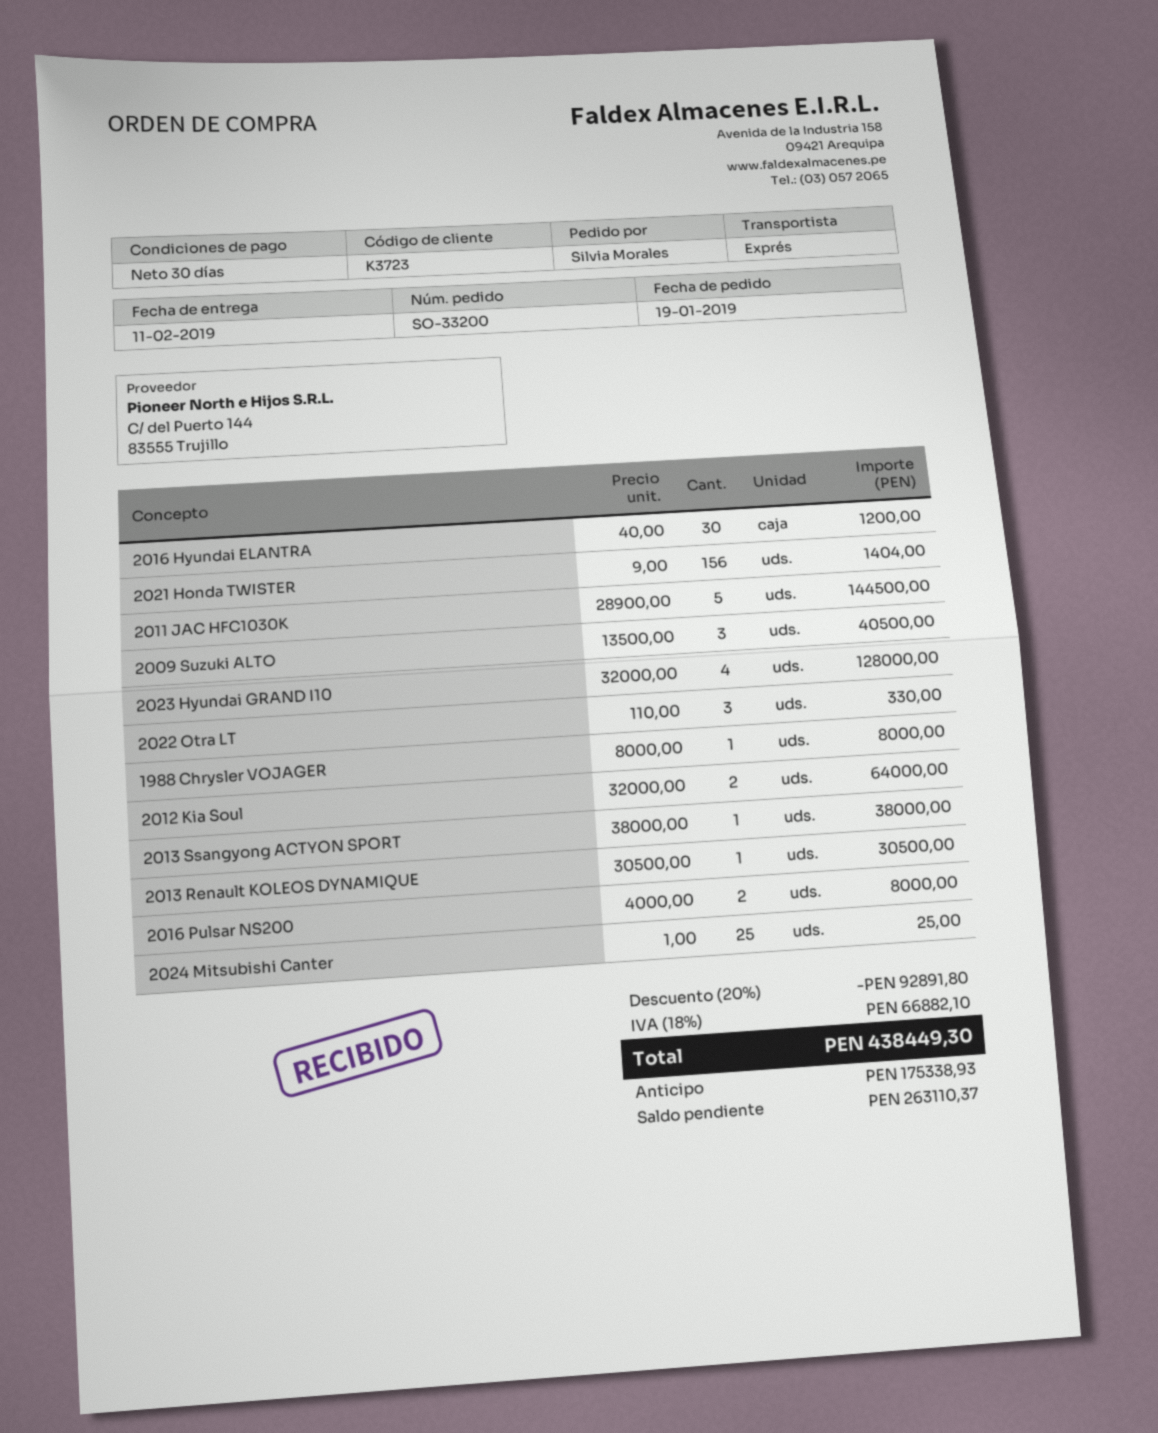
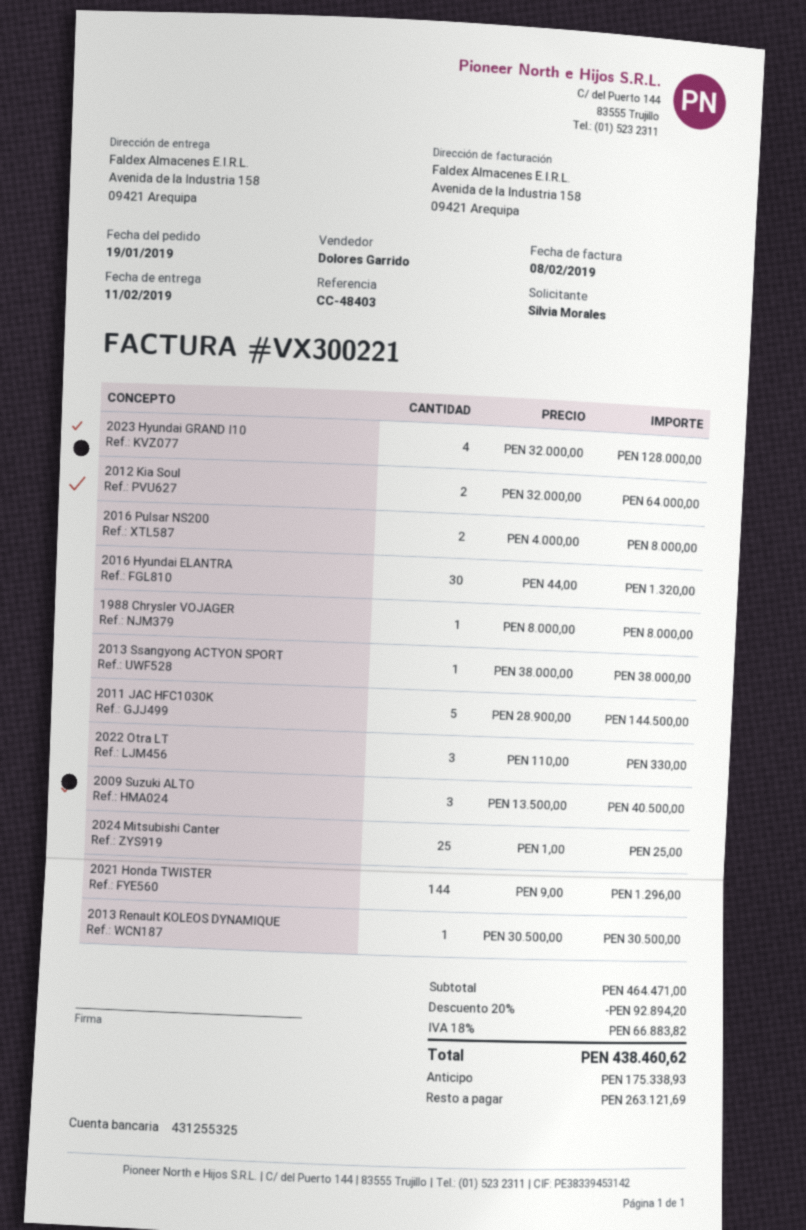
2016 Hyundai ELANTRA: 30 x 40.00 = 1200.00 -> 30 x 44.00 = 1320.00
2021 Honda TWISTER: 156 x 9.00 = 1404.00 -> 144 x 9.00 = 1296.00
discount: 20% = 92891.80 -> 20% = 92894.20
tax: 18% = 66882.10 -> 18% = 66883.82
total: 438449.30 -> 438460.62
balance: 263110.37 -> 263121.69

